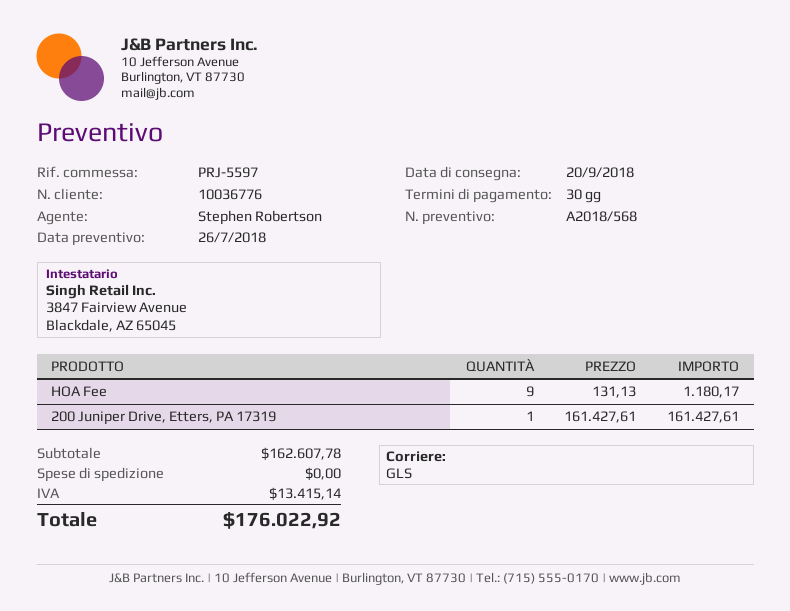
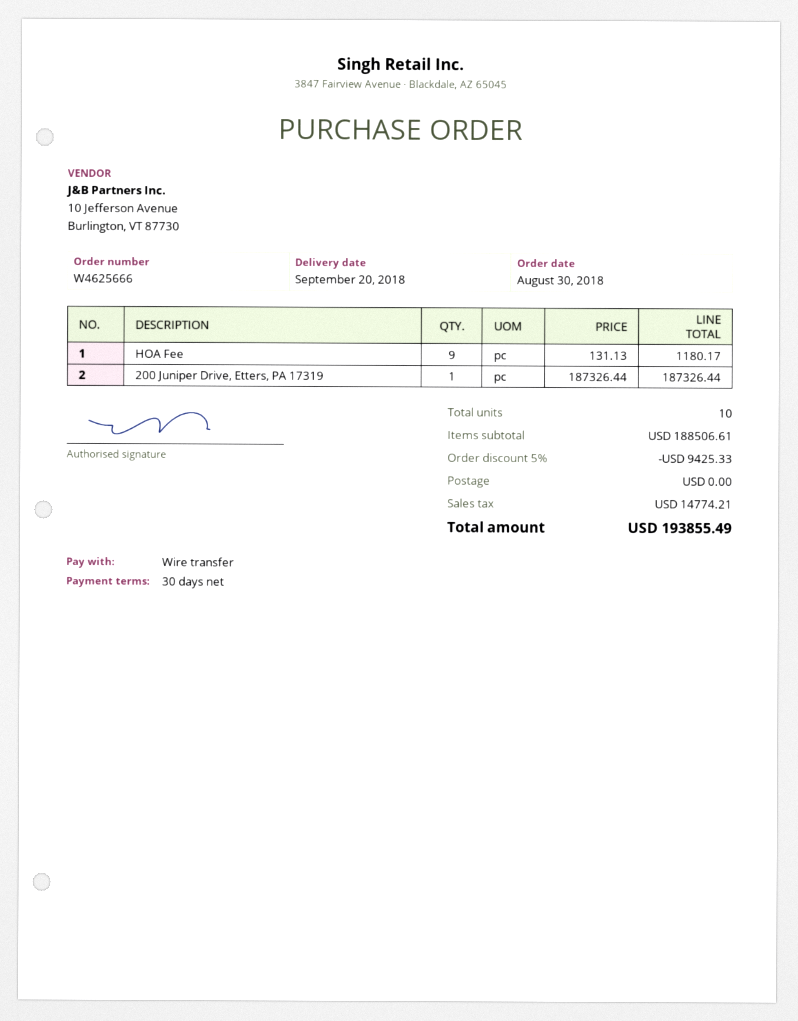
200 Juniper Drive, Etters, PA 17319: 1 x 161427.61 = 161427.61 -> 1 x 187326.44 = 187326.44
subtotal: 162607.78 -> 188506.61
discount: none -> 5% = 9425.33
tax: 13415.14 -> 14774.21
total: 176022.92 -> 193855.49

